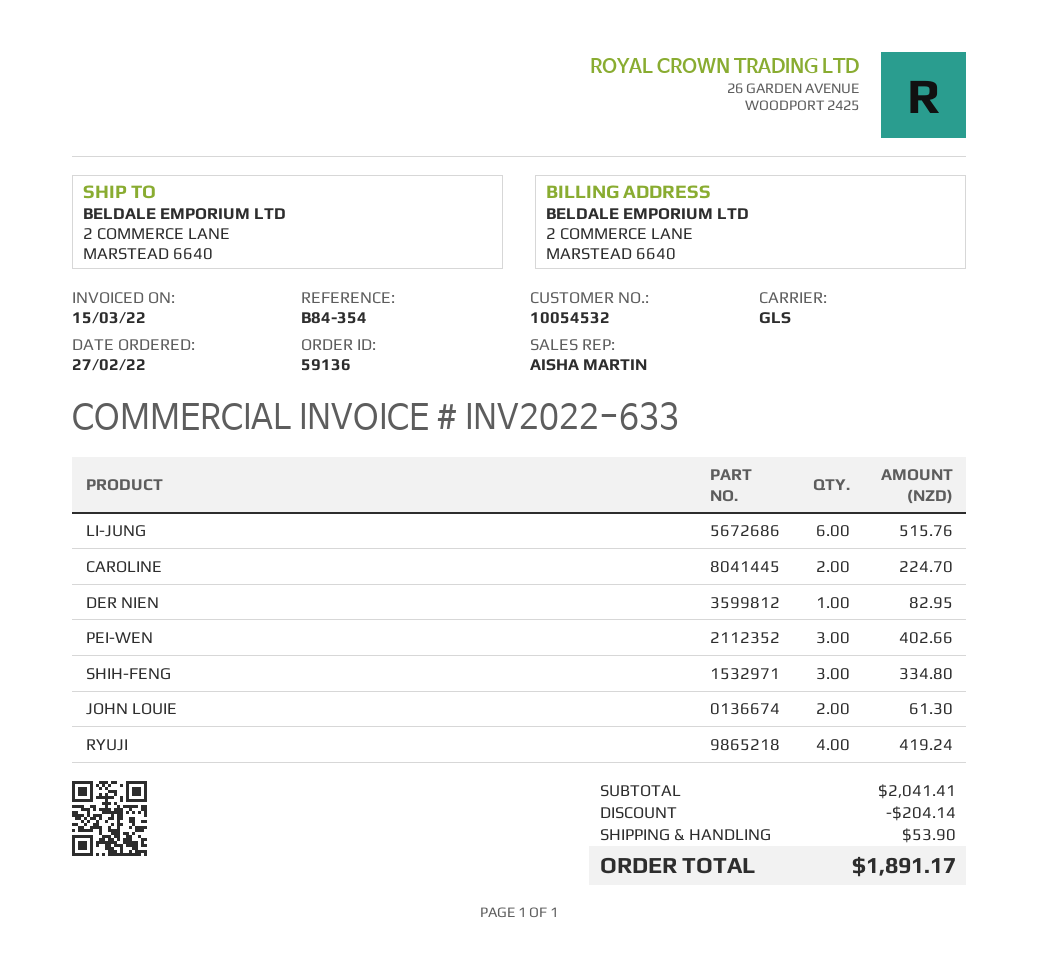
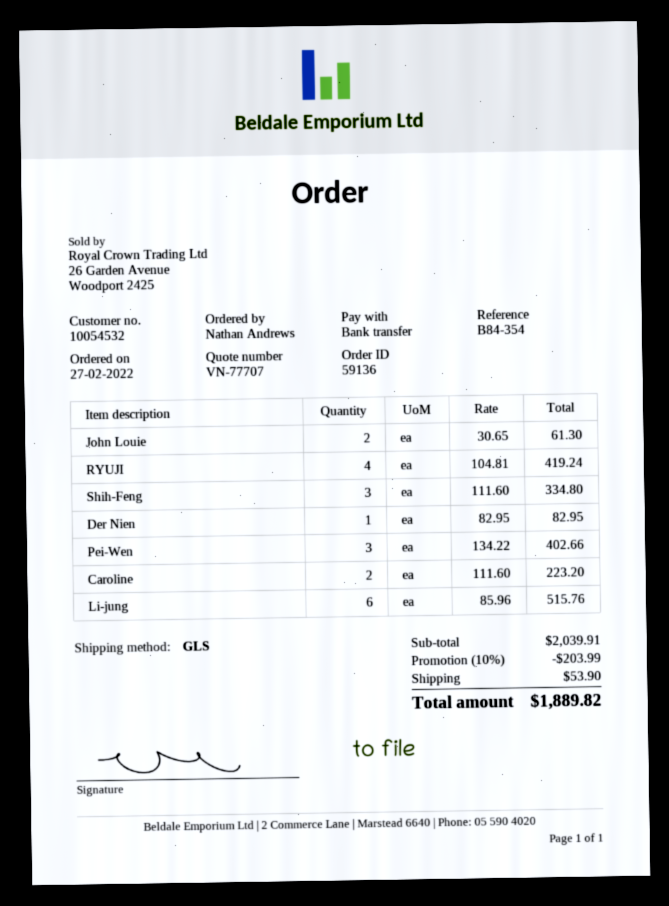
CAROLINE: 2 for 224.70 -> 2 for 223.20
subtotal: 2041.41 -> 2039.91
discount: 204.14 -> 203.99
total: 1891.17 -> 1889.82

